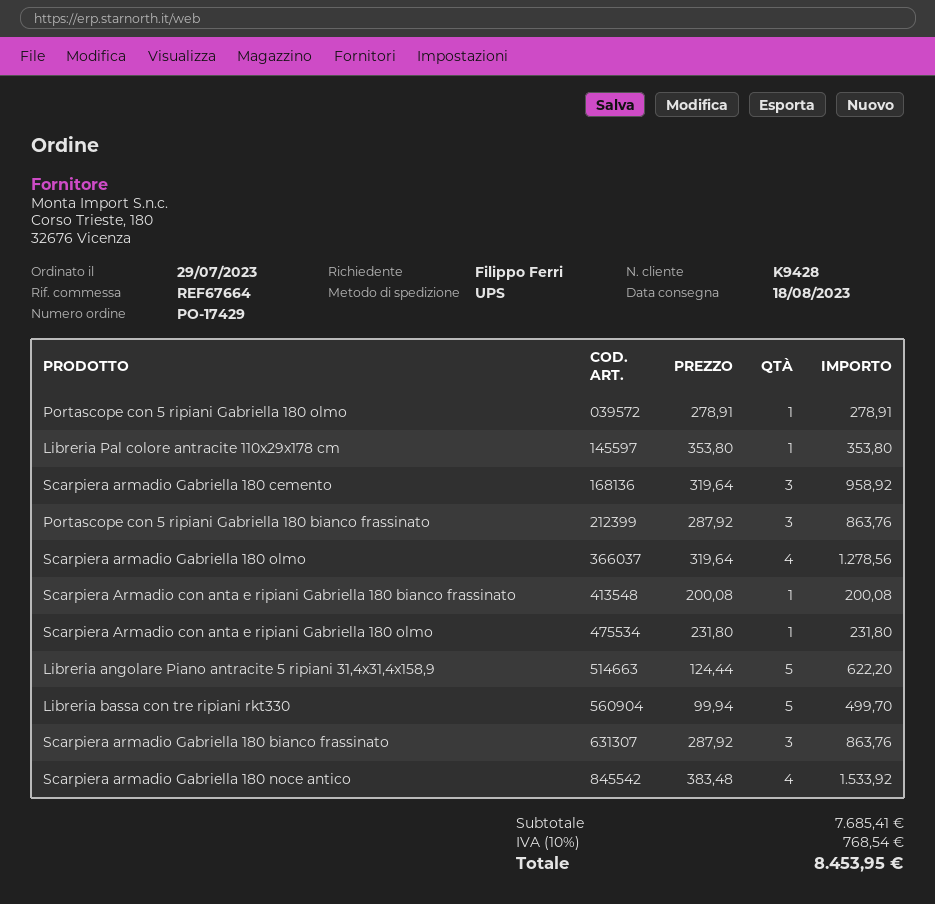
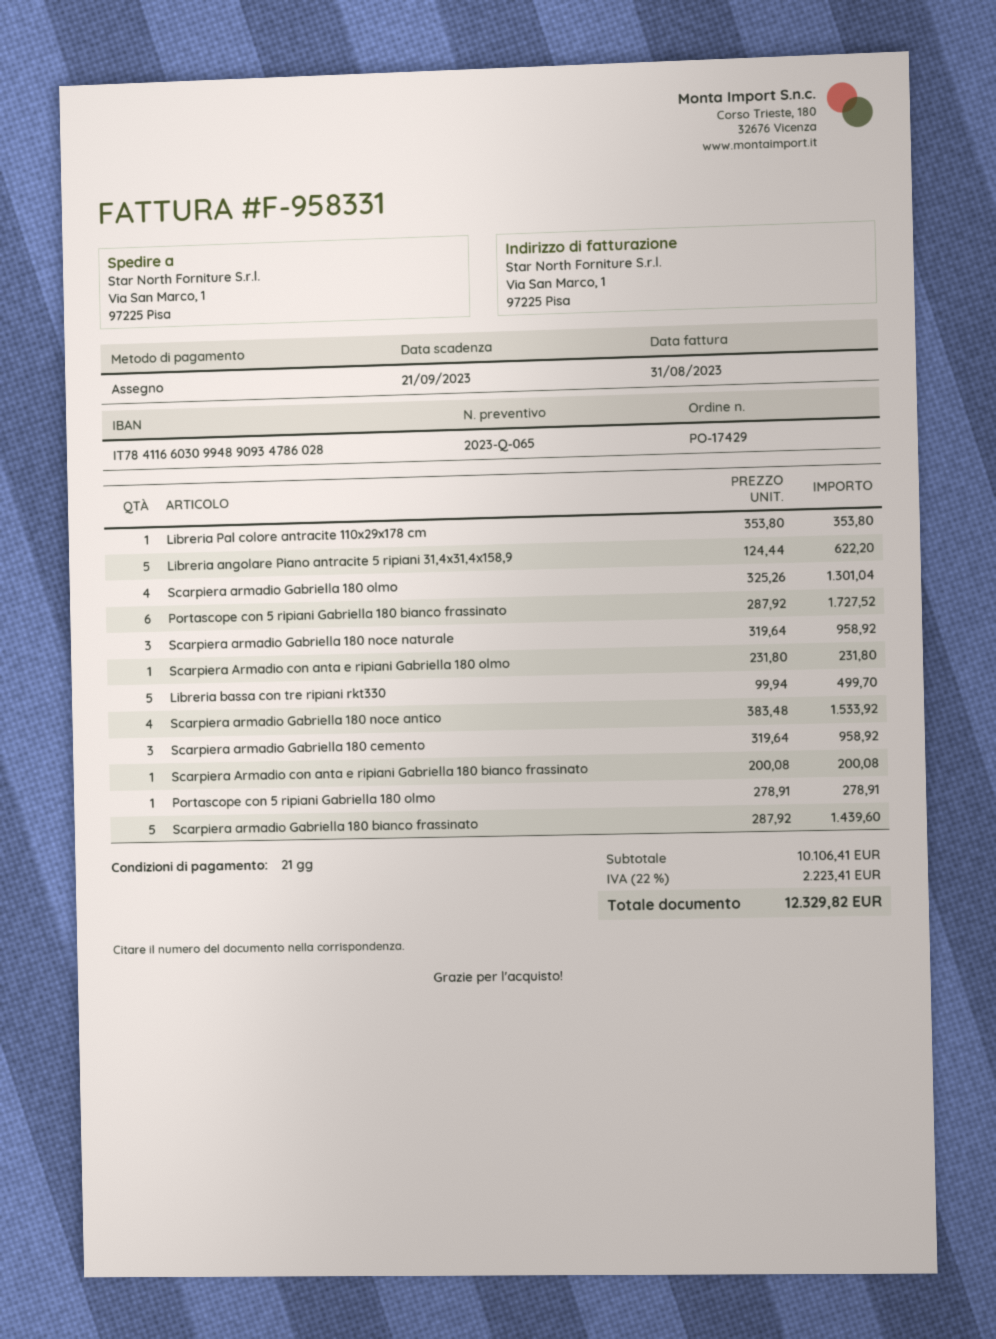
Portascope con 5 ripiani Gabriella 180 bianco frassinato: 3 x 287.92 = 863.76 -> 6 x 287.92 = 1727.52
Scarpiera armadio Gabriella 180 olmo: 4 x 319.64 = 1278.56 -> 4 x 325.26 = 1301.04
Scarpiera armadio Gabriella 180 bianco frassinato: 3 x 287.92 = 863.76 -> 5 x 287.92 = 1439.60
Scarpiera armadio Gabriella 180 noce naturale: none -> 3 x 319.64 = 958.92
subtotal: 7685.41 -> 10106.41
tax: 10% = 768.54 -> 22% = 2223.41
total: 8453.95 -> 12329.82

